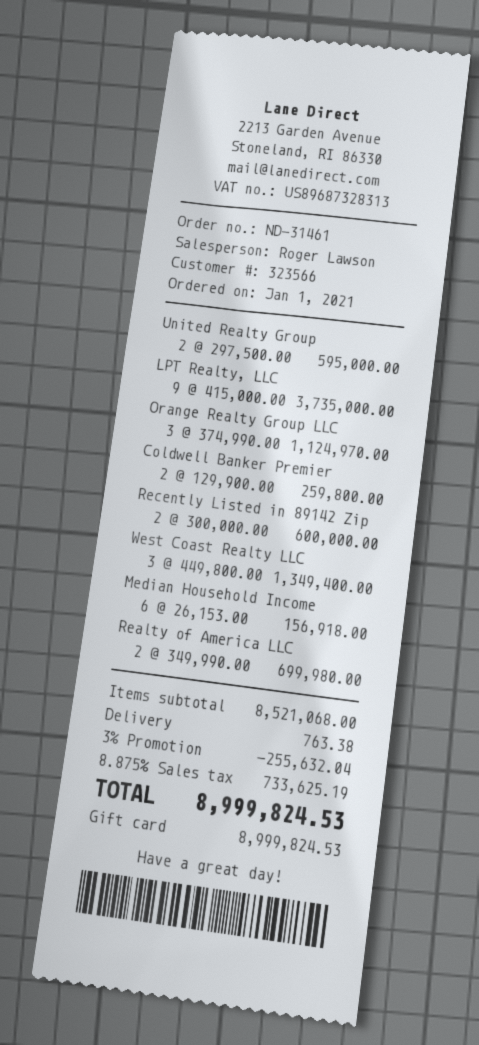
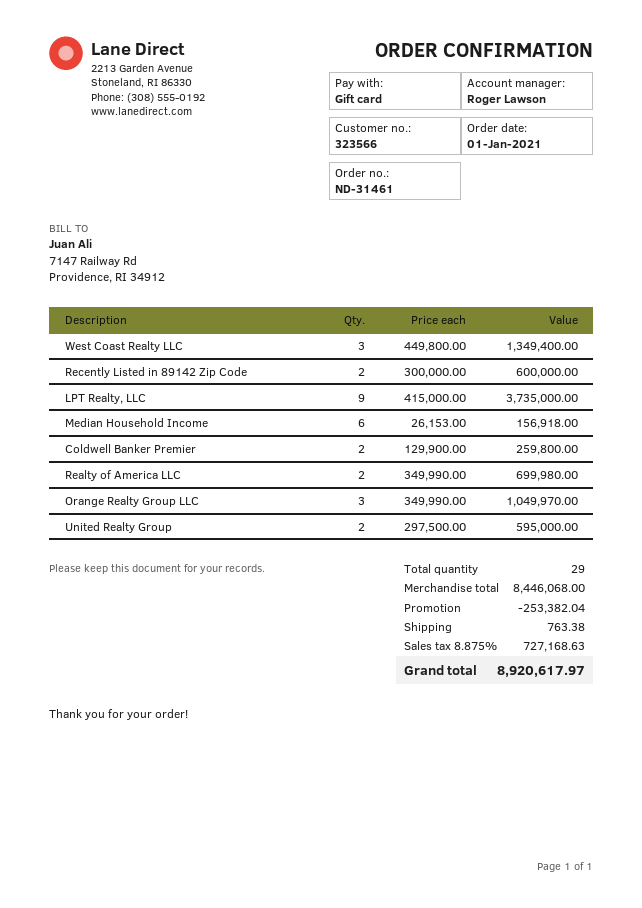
Orange Realty Group LLC: 3 x 374990.00 = 1124970.00 -> 3 x 349990.00 = 1049970.00
subtotal: 8521068.00 -> 8446068.00
discount: 255632.04 -> 253382.04
tax: 8.875% = 733625.19 -> 8.875% = 727168.63
total: 8999824.53 -> 8920617.97

